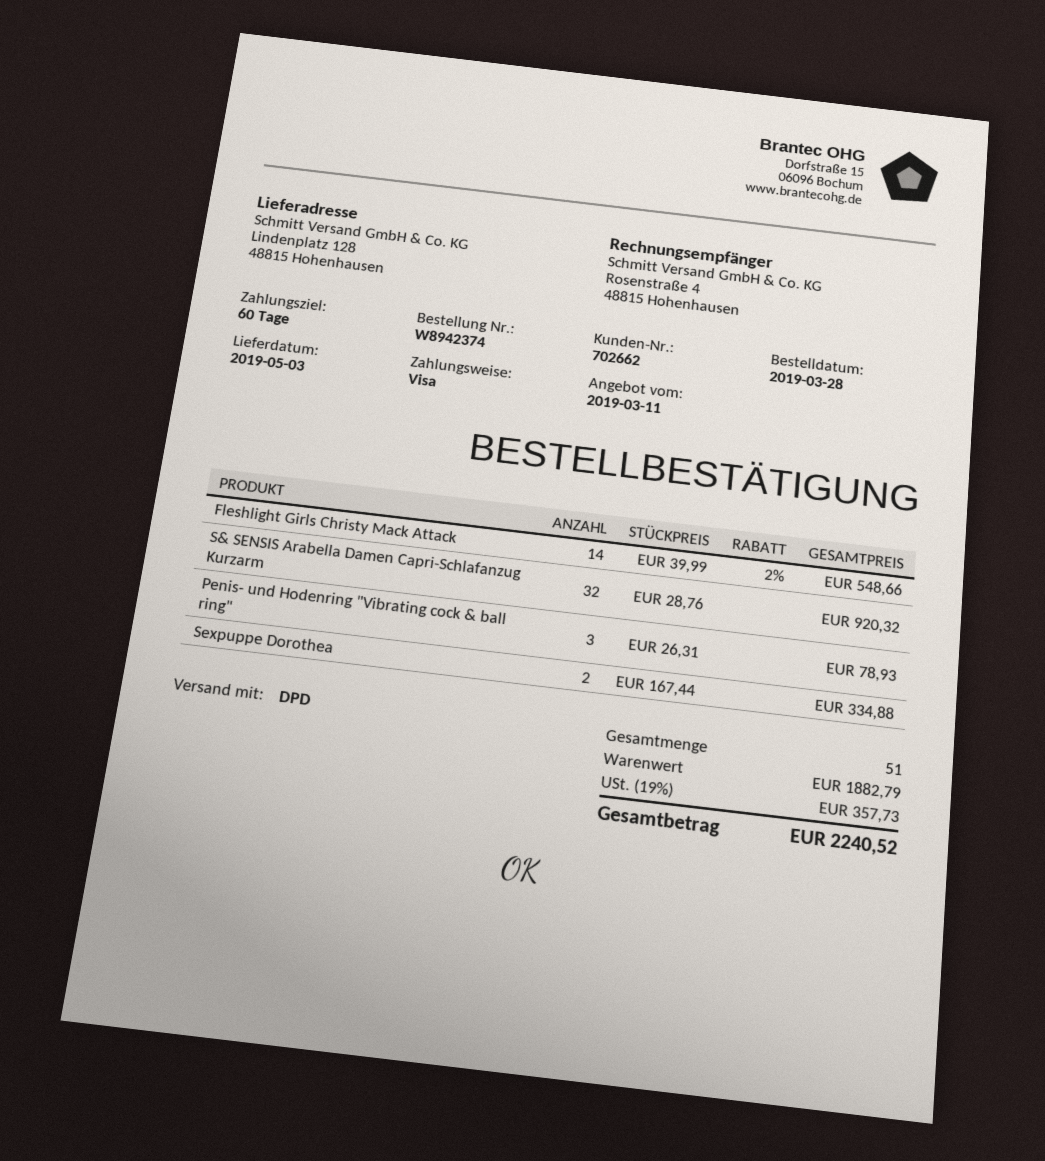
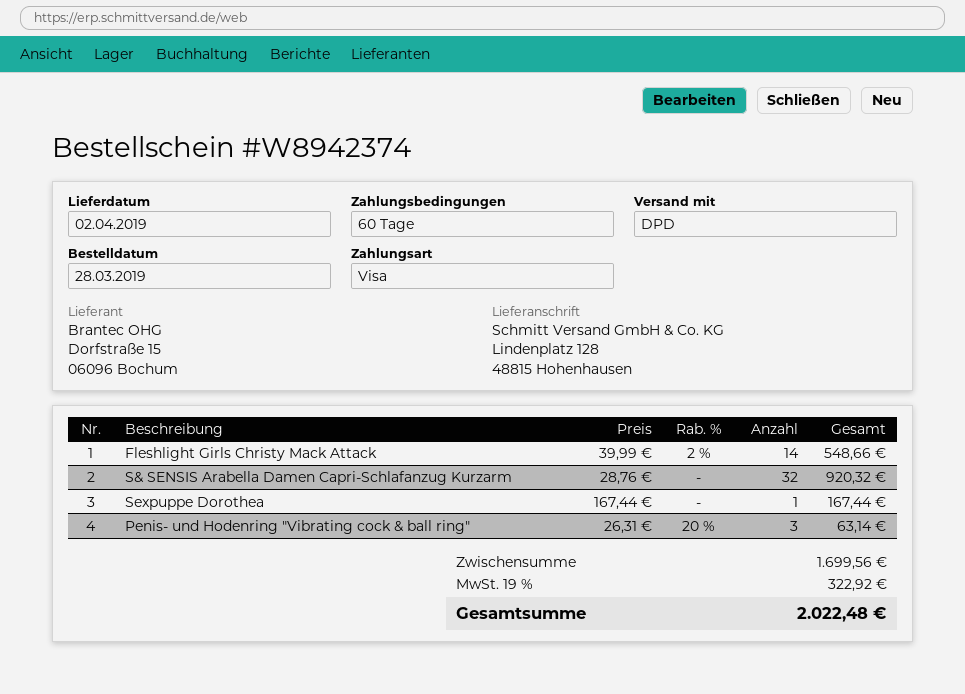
delivery date: 2019-05-03 -> 2019-04-02
Penis- und Hodenring "Vibrating cock & ball ring": 3 x 26.31 = 78.93 -> 3 x 26.31 - 20% = 63.14
Sexpuppe Dorothea: 2 x 167.44 = 334.88 -> 1 x 167.44 = 167.44
subtotal: 1882.79 -> 1699.56
tax: 19% = 357.73 -> 19% = 322.92
total: 2240.52 -> 2022.48

